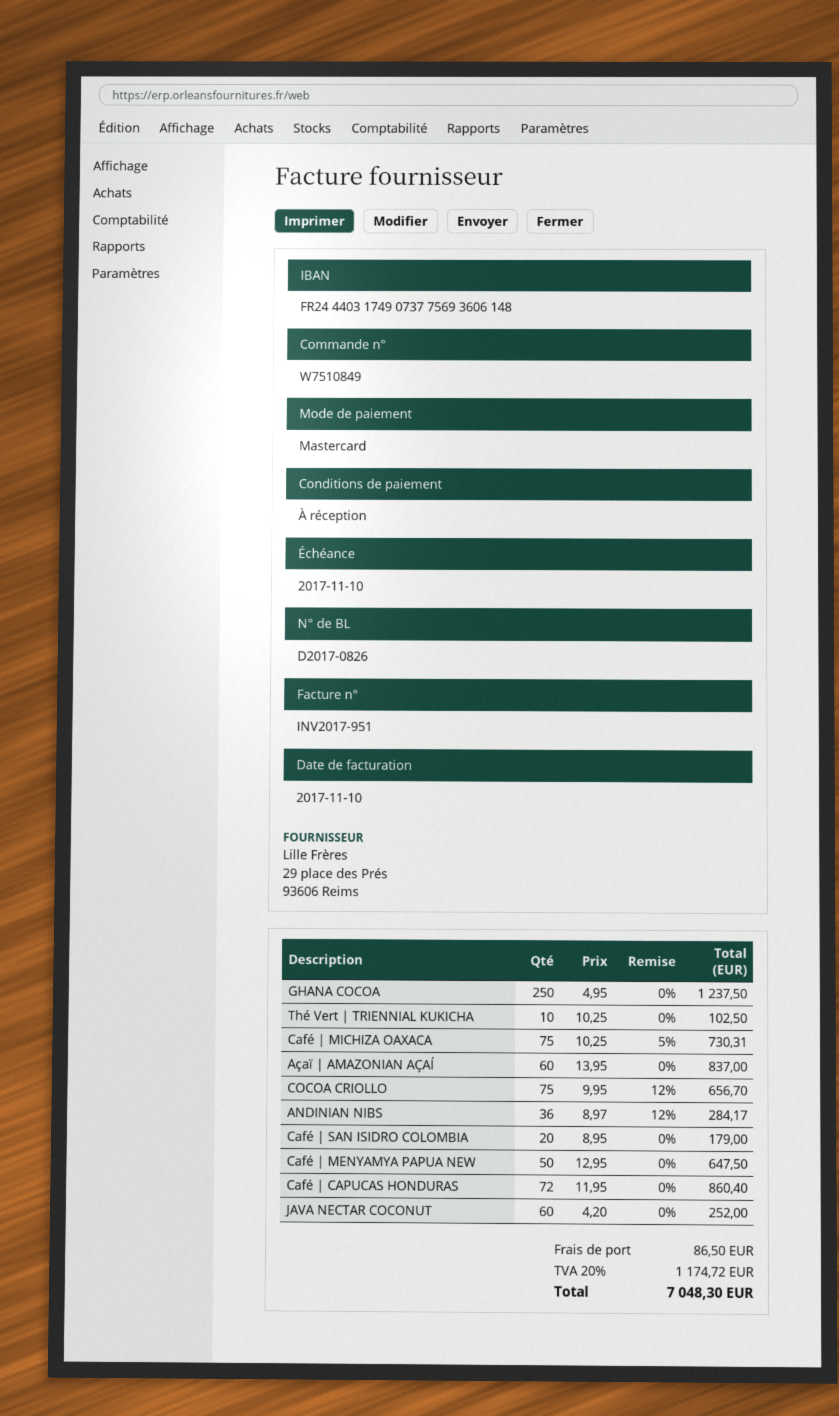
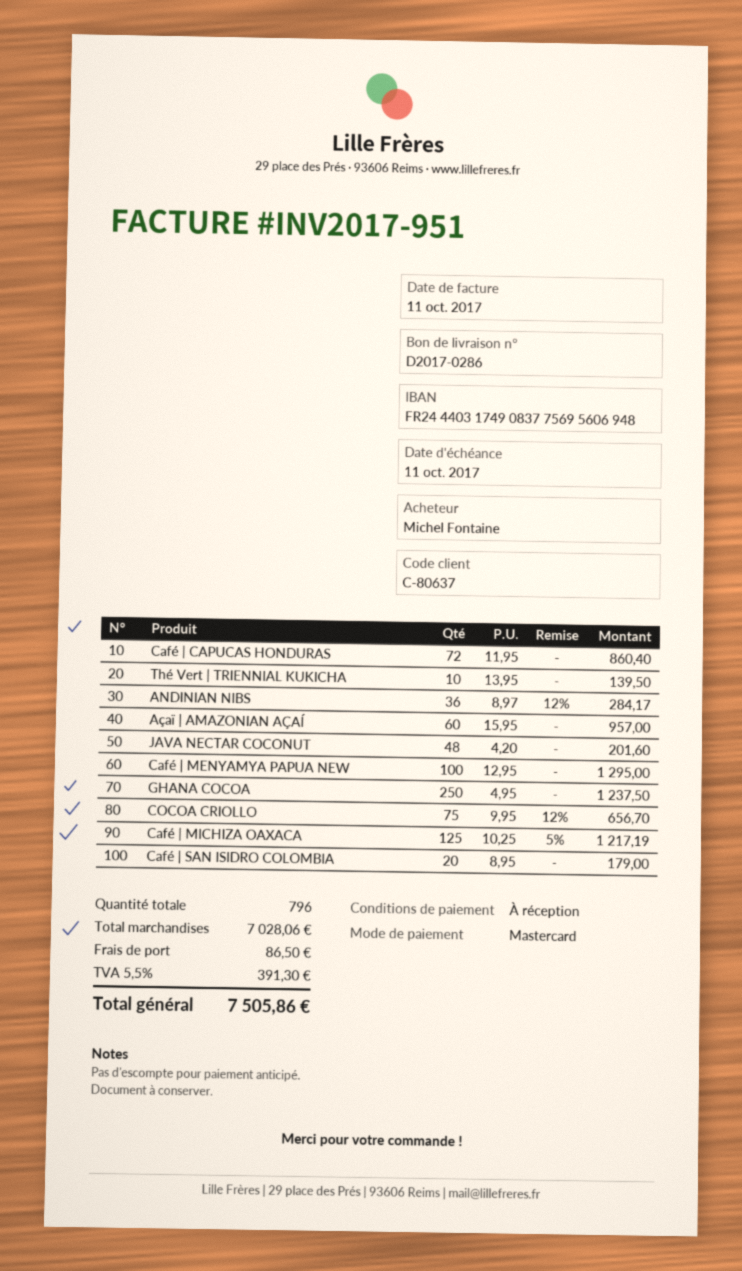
delivery note number: D2017-0826 -> D2017-0286
invoice date: 2017-11-10 -> 2017-10-11
due date: 2017-11-10 -> 2017-10-11
bank account: FR2444031749073775693606148 -> FR2444031749083775695606948
Thé Vert | TRIENNIAL KUKICHA: 10 x 10.25 = 102.50 -> 10 x 13.95 = 139.50
Café | MICHIZA OAXACA: 75 x 10.25 - 5% = 730.31 -> 125 x 10.25 - 5% = 1217.19
Açaï | AMAZONIAN AÇAÍ: 60 x 13.95 = 837.00 -> 60 x 15.95 = 957.00
Café | MENYAMYA PAPUA NEW: 50 x 12.95 = 647.50 -> 100 x 12.95 = 1295.00
JAVA NECTAR COCONUT: 60 x 4.20 = 252.00 -> 48 x 4.20 = 201.60
tax: 20% = 1174.72 -> 5.5% = 391.30
total: 7048.30 -> 7505.86

